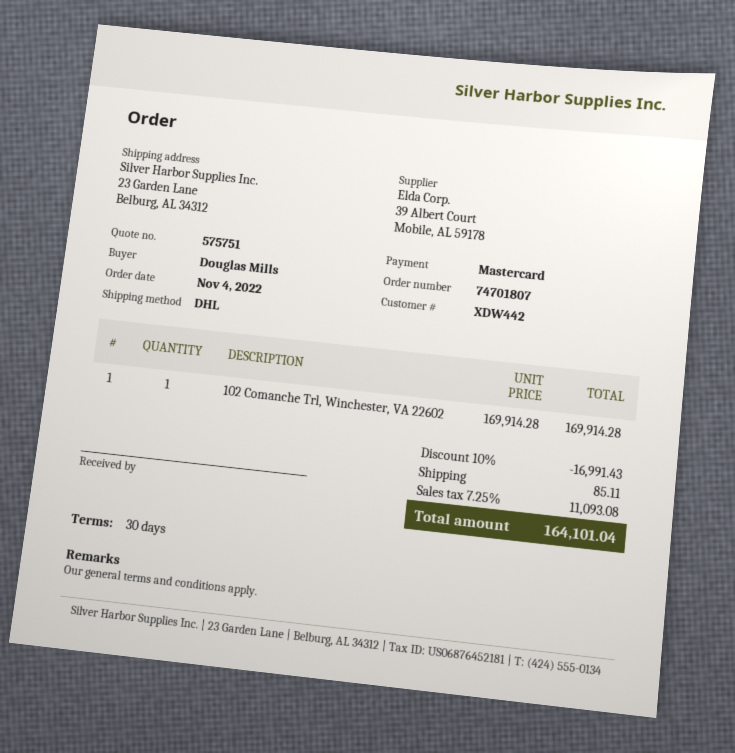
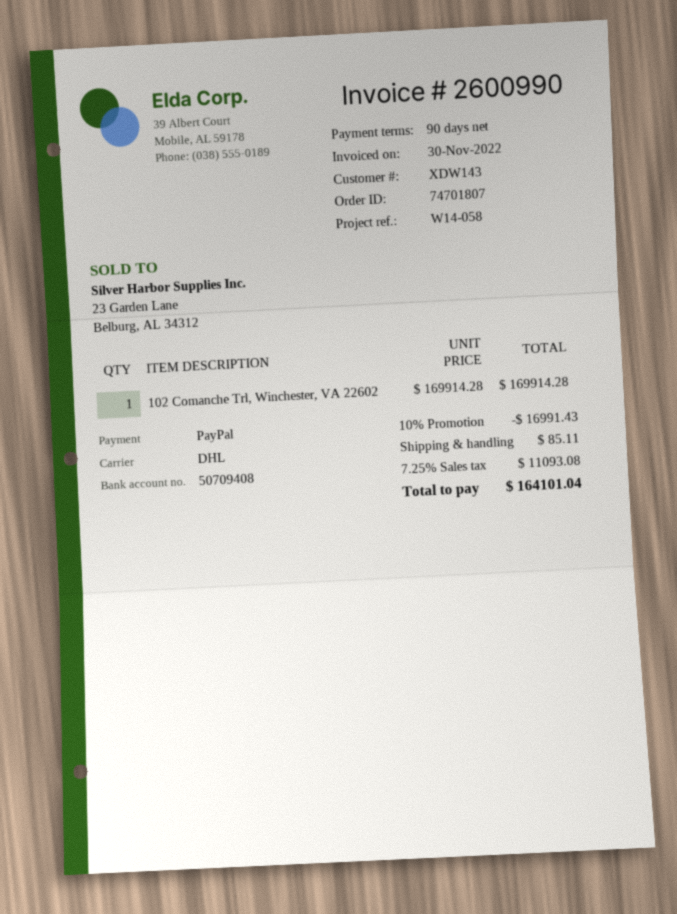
payment terms: 30 days -> 90 days
customer number: XDW442 -> XDW143
payment method: Mastercard -> PayPal

